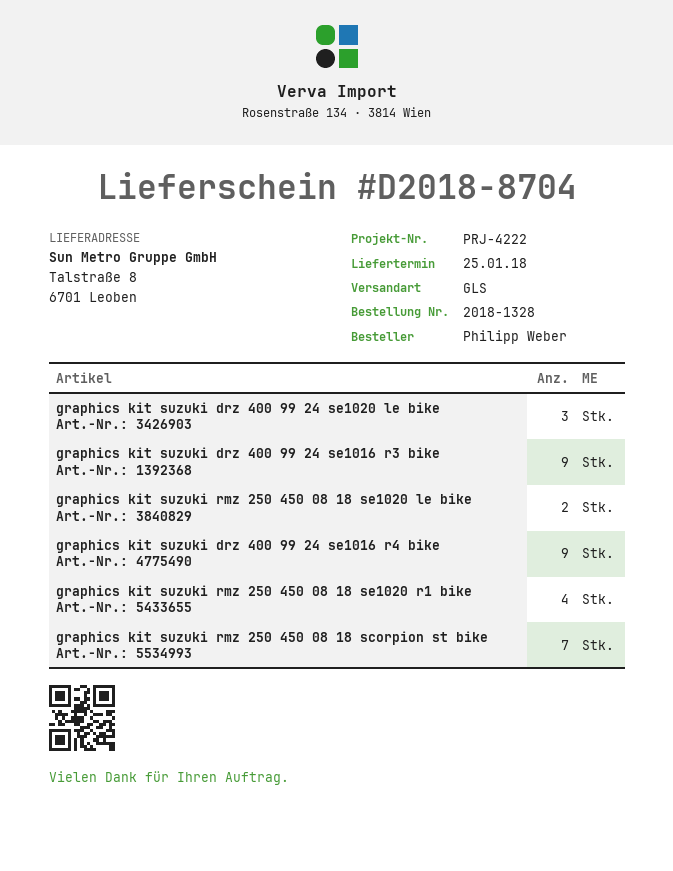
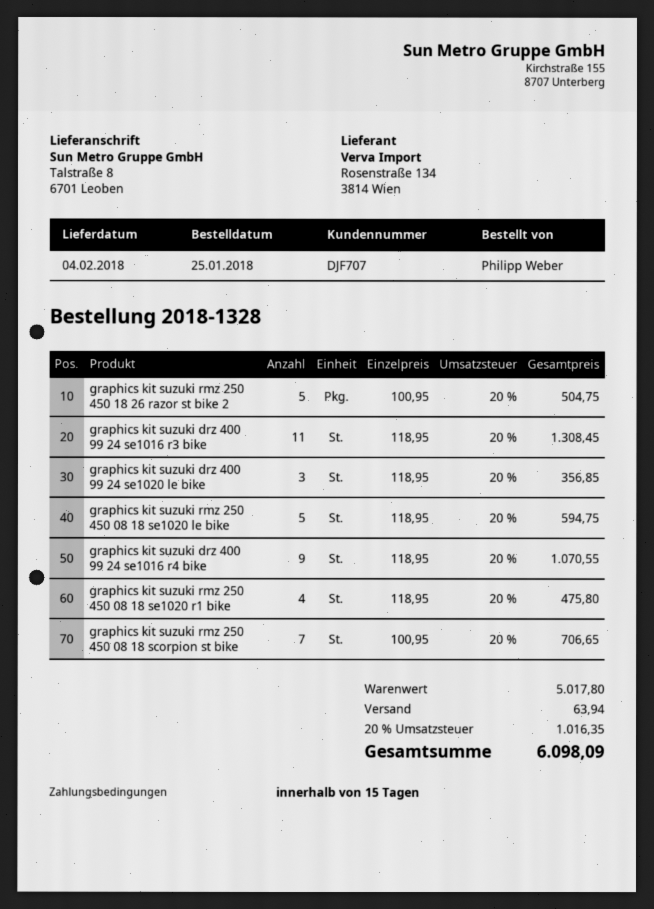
delivery date: 2018-01-25 -> 2018-02-04
graphics kit suzuki drz 400 99 24 se1016 r3 bike: 9 -> 11
graphics kit suzuki rmz 250 450 08 18 se1020 le bike: 2 -> 5
graphics kit suzuki rmz 250 450 18 26 razor st bike 2: none -> 5

